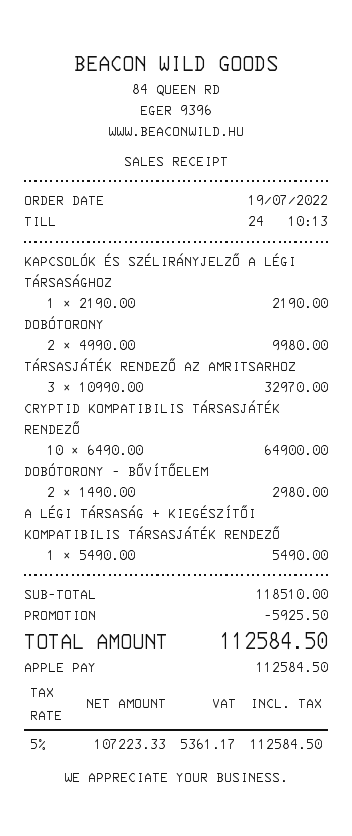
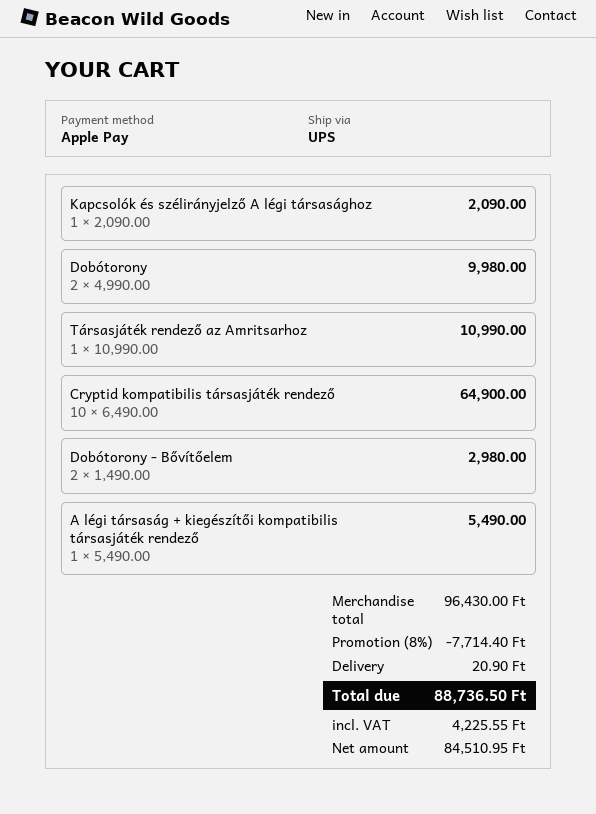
KAPCSOLÓK ÉS SZÉLIRÁNYJELZŐ A LÉGI TÁRSASÁGHOZ: 1 x 2190.00 = 2190.00 -> 1 x 2090.00 = 2090.00
TÁRSASJÁTÉK RENDEZŐ AZ AMRITSARHOZ: 3 x 10990.00 = 32970.00 -> 1 x 10990.00 = 10990.00
subtotal: 118510.00 -> 96430.00
discount: 5925.50 -> 7714.40
shipping: none -> 20.90
net: 107223.33 -> 84510.95
tax: 5361.17 -> 4225.55
total: 112584.50 -> 88736.50

